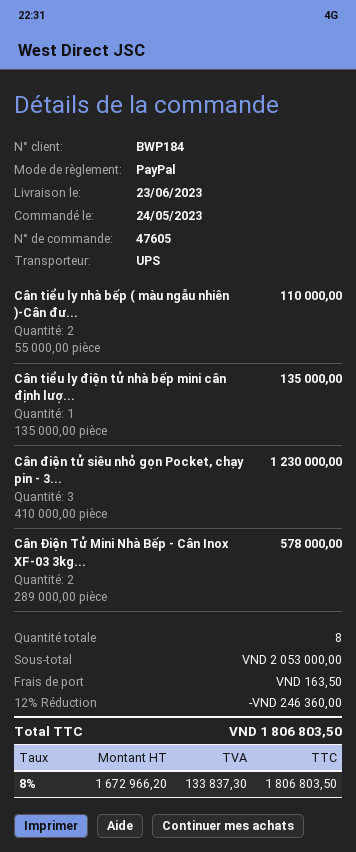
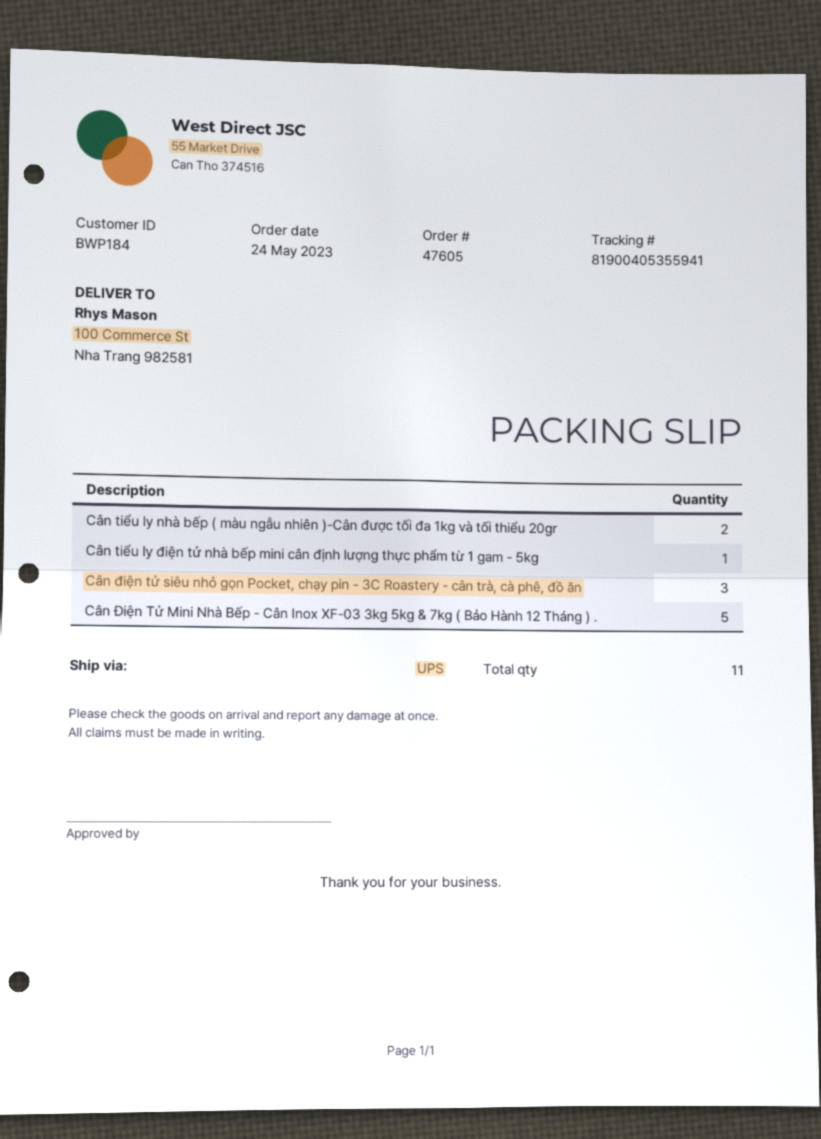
Cân Điện Tử Mini Nhà Bếp - Cân Inox XF-03 3kg...: 2 -> 5
total quantity: 8 -> 11

